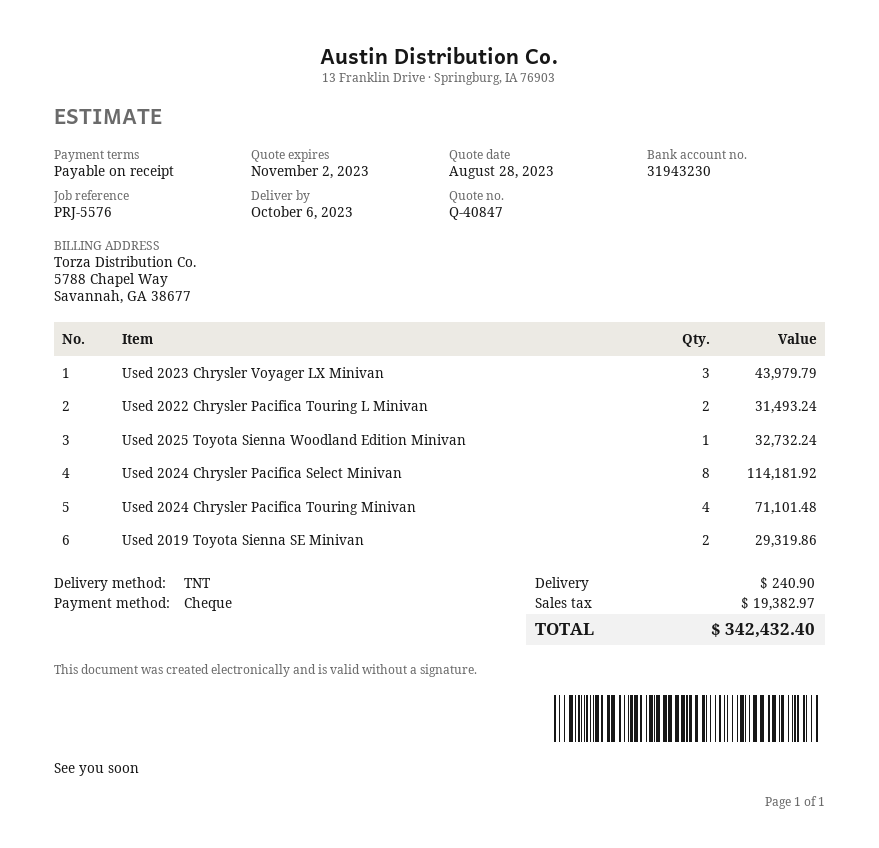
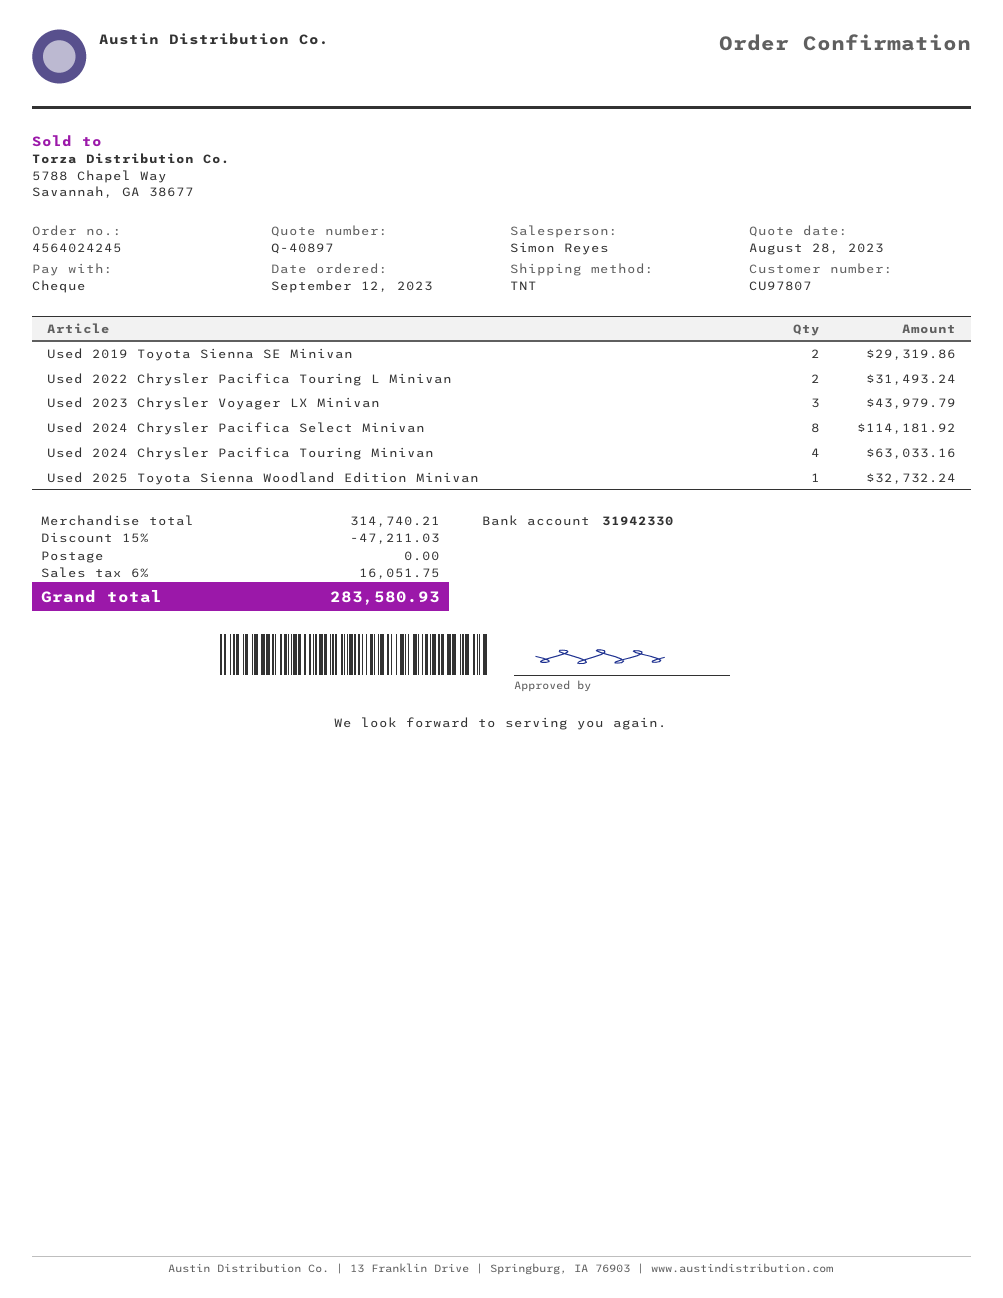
quote number: Q-40847 -> Q-40897
bank account: 31943230 -> 31942330
Used 2024 Chrysler Pacifica Touring Minivan: 4 for 71101.48 -> 4 for 63033.16
discount: none -> 15% = 47211.03
shipping: 240.90 -> 0.00
tax: 19382.97 -> 16051.75
total: 342432.40 -> 283580.93

